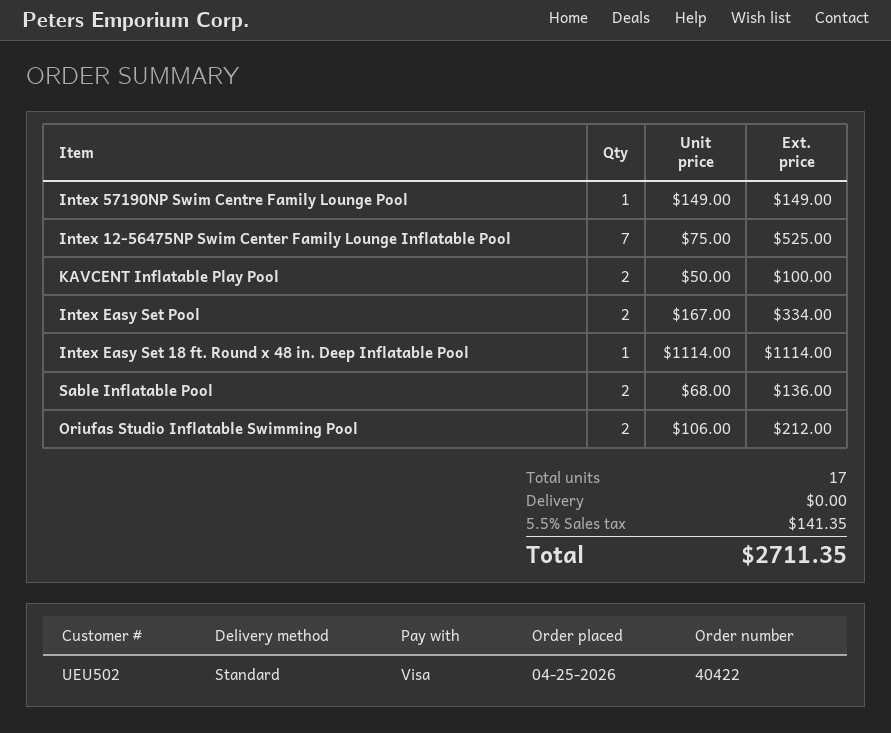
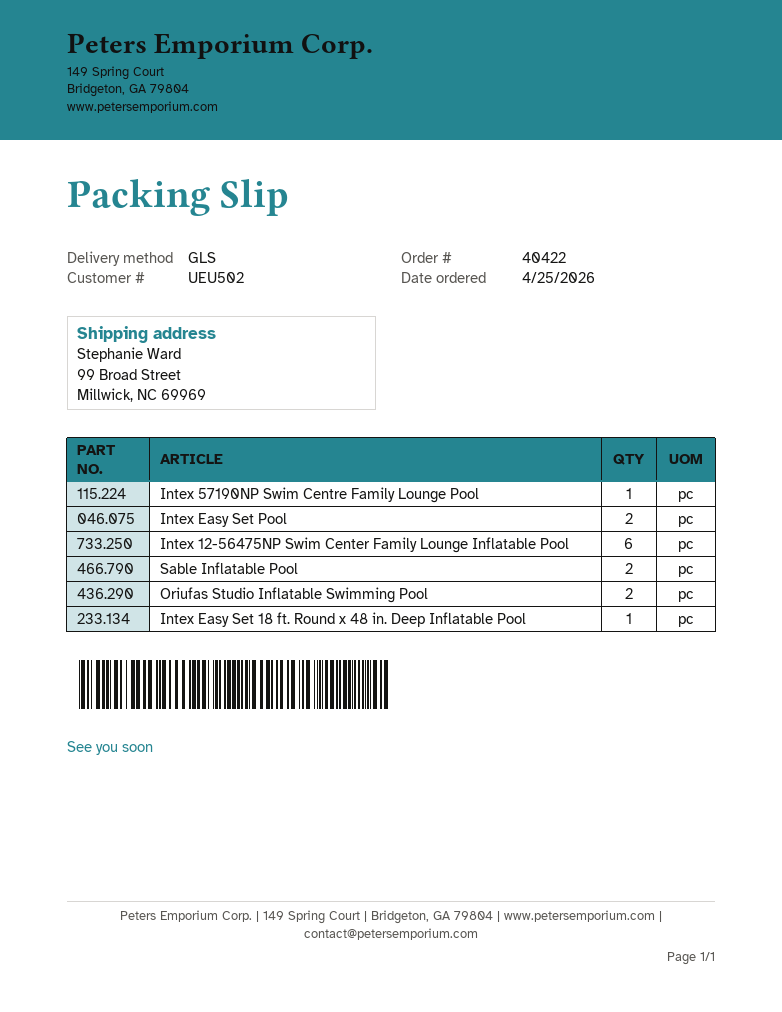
shipping method: standard -> GLS
Intex 12-56475NP Swim Center Family Lounge Inflatable Pool: 7 -> 6
KAVCENT Inflatable Play Pool: 2 -> none

